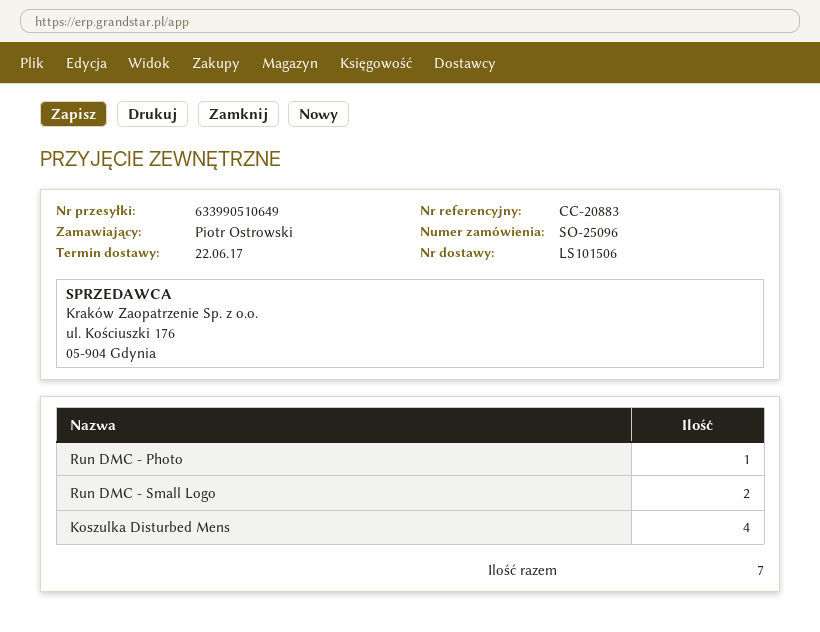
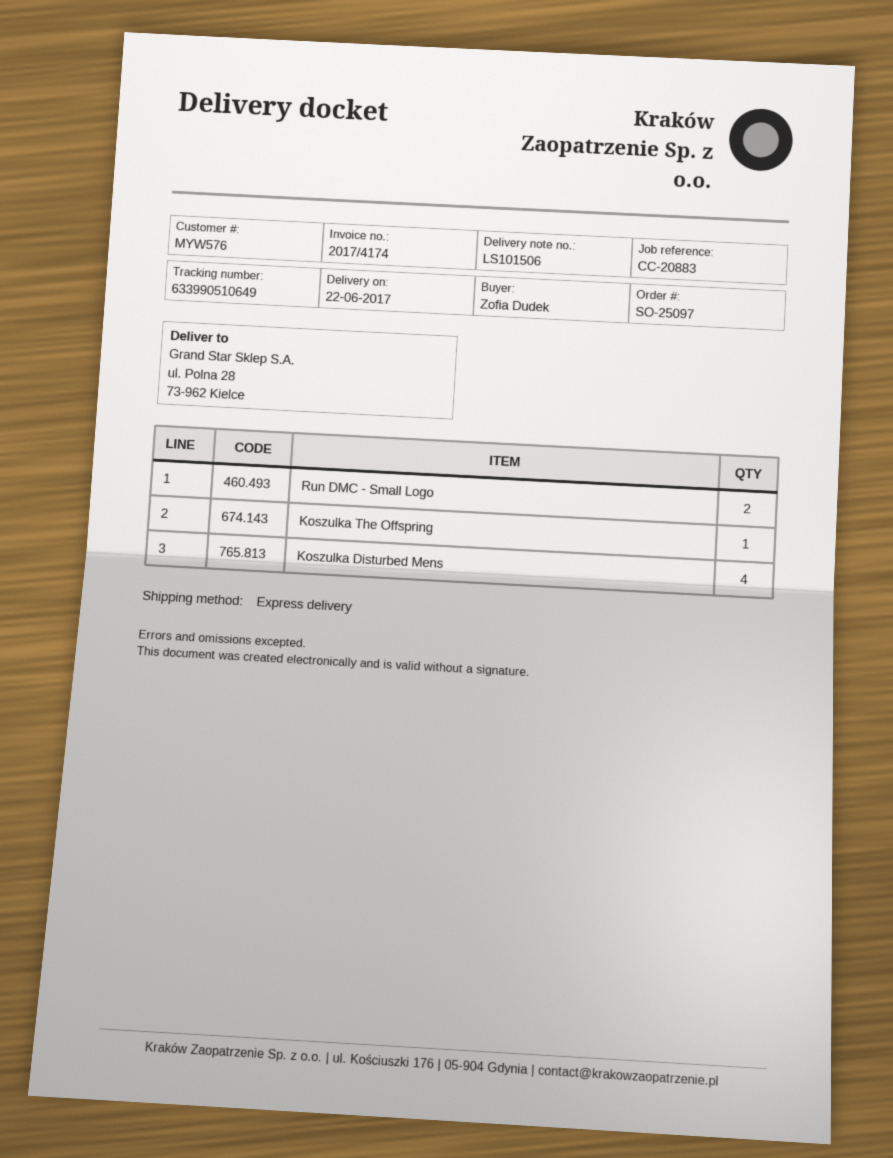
order number: SO-25096 -> SO-25097
ordered by: Piotr Ostrowski -> Zofia Dudek
Run DMC - Photo: 1 -> none
Koszulka The Offspring: none -> 1

